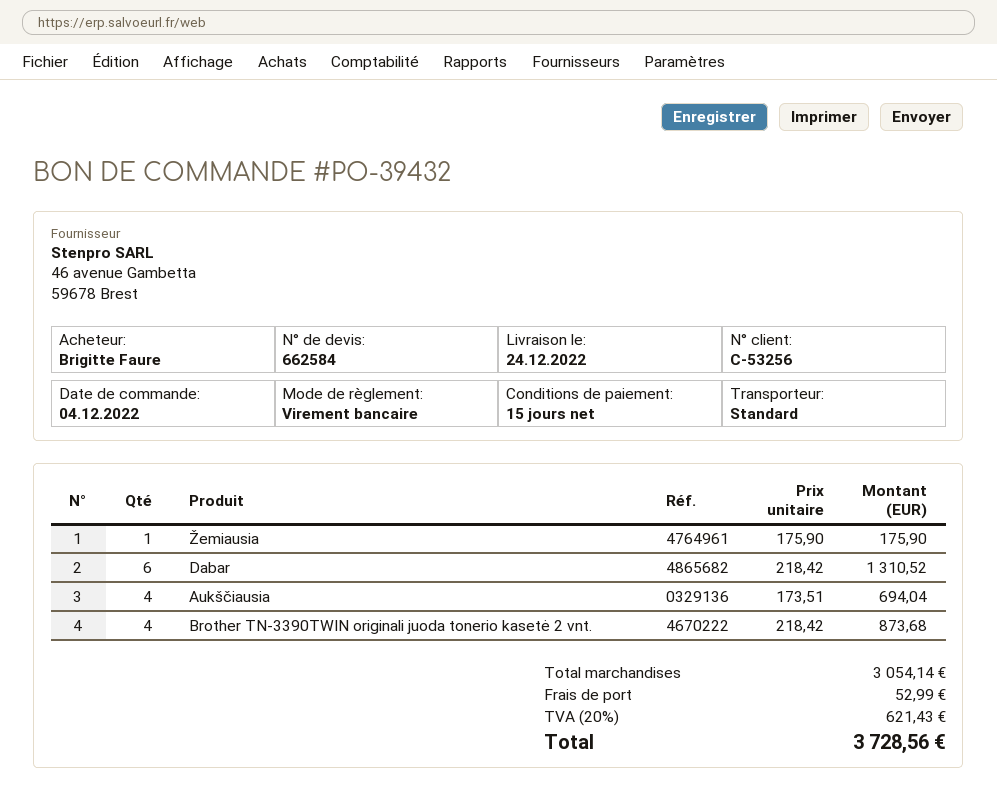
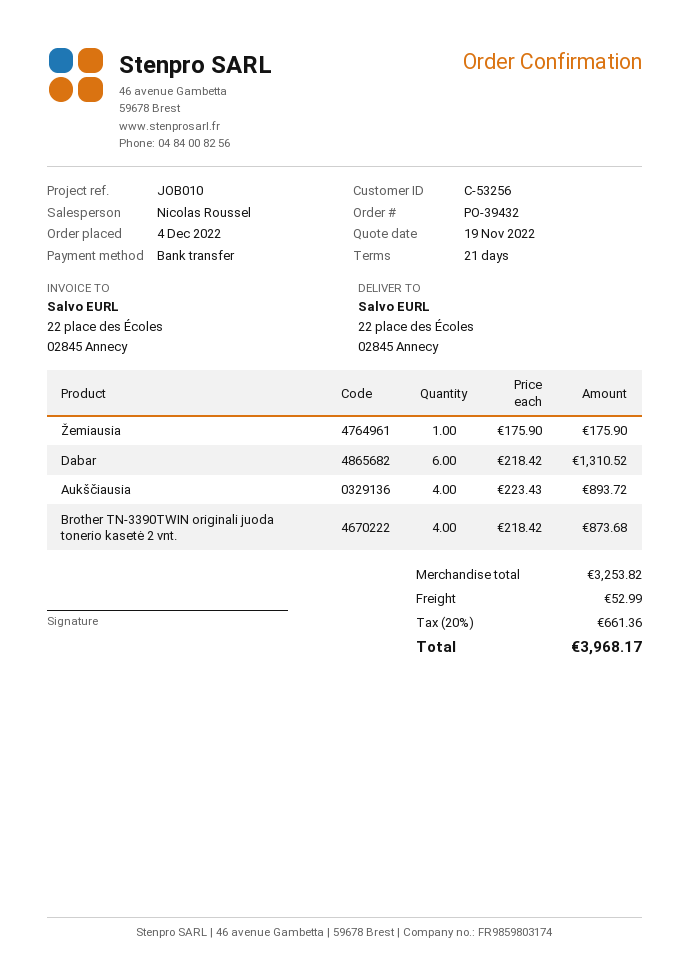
payment terms: 15 days -> 21 days
Aukščiausia: 4 x 173.51 = 694.04 -> 4 x 223.43 = 893.72
subtotal: 3054.14 -> 3253.82
tax: 20% = 621.43 -> 20% = 661.36
total: 3728.56 -> 3968.17

